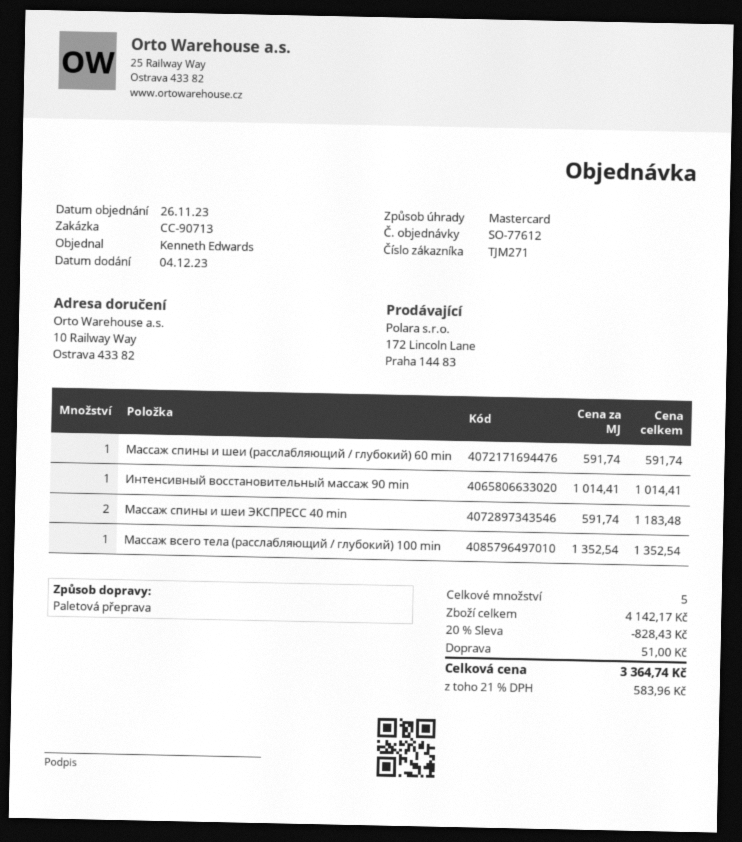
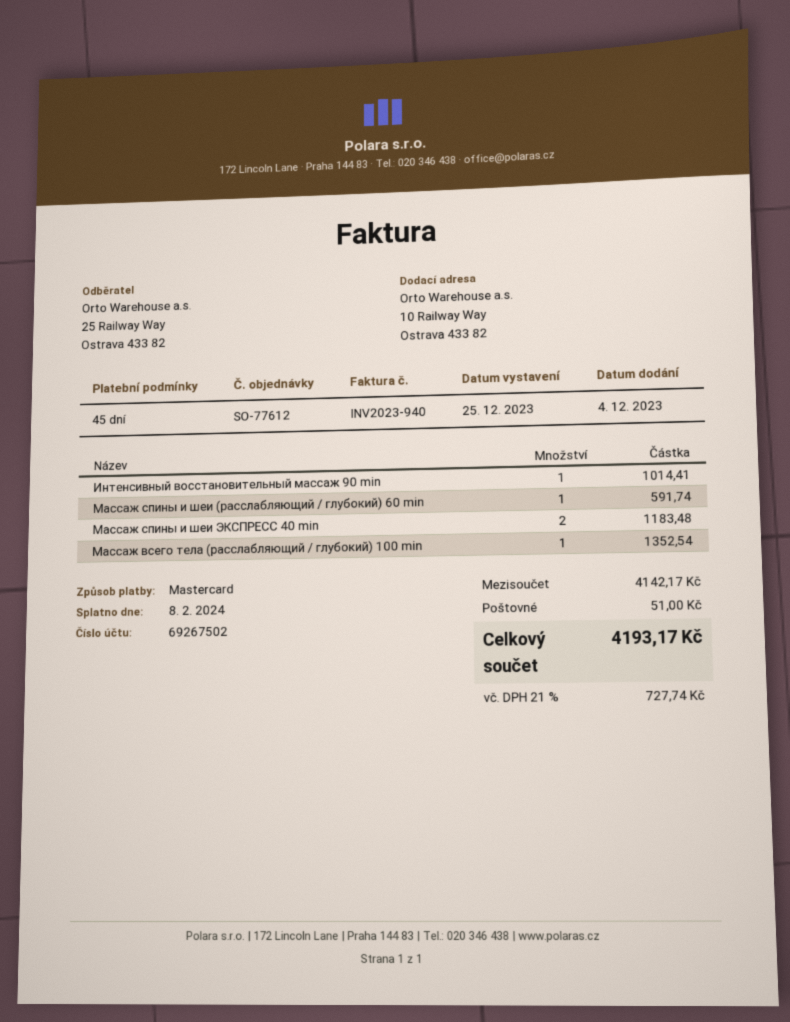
discount: 20% = 828.43 -> none
tax: 21% = 583.96 -> 21% = 727.74
total: 3364.74 -> 4193.17

